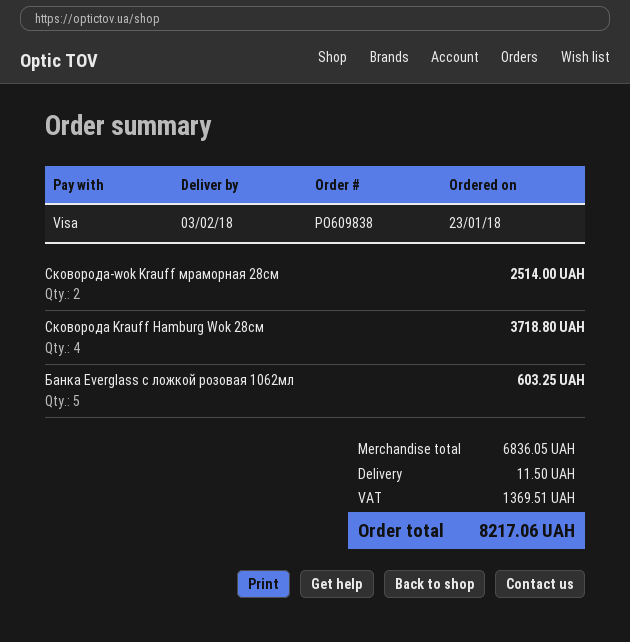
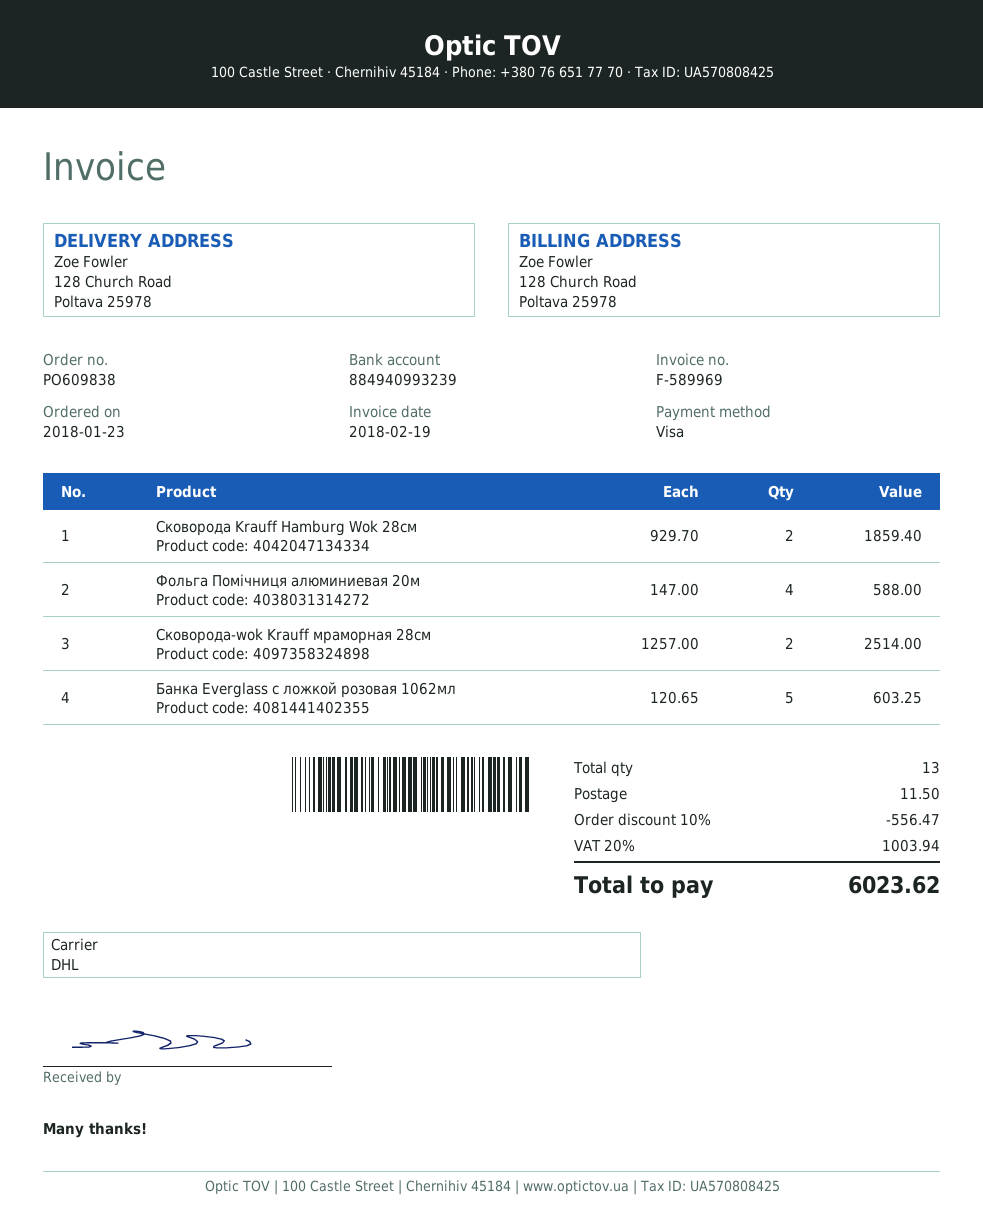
Сковорода Krauff Hamburg Wok 28см: 4 for 3718.80 -> 2 for 1859.40
Фольга Помічниця алюминиевая 20м: none -> 4 for 588.00
discount: none -> 10% = 556.47
tax: 1369.51 -> 1003.94
total: 8217.06 -> 6023.62

